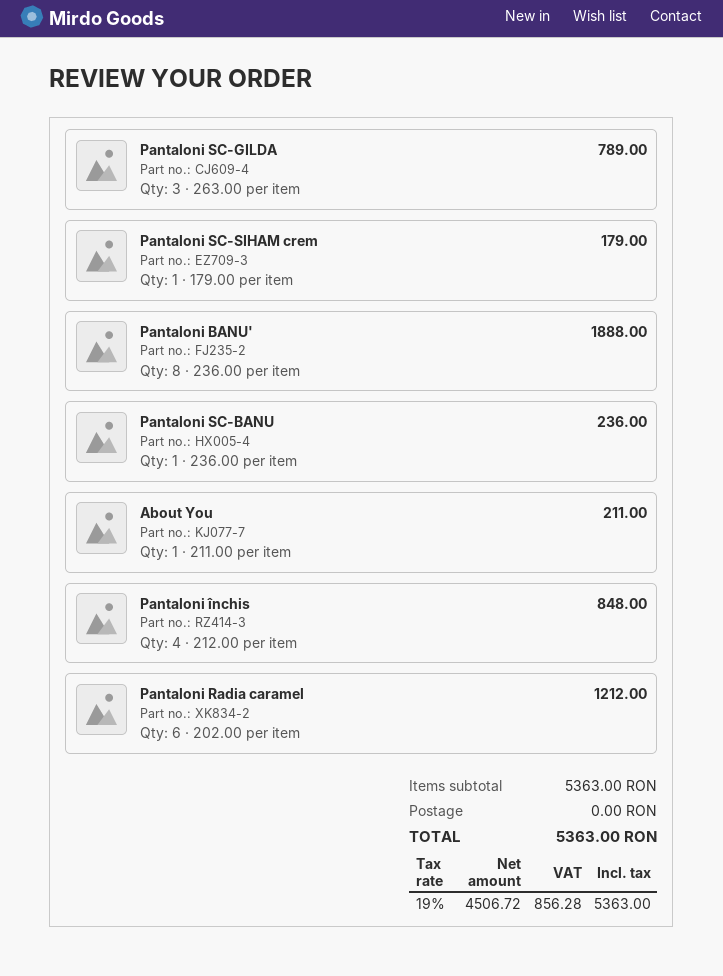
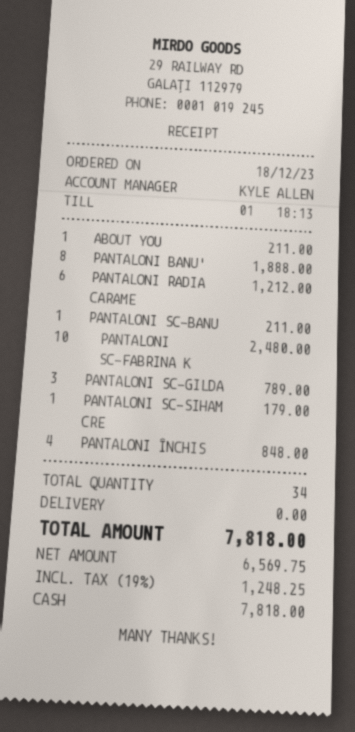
Pantaloni SC-BANU: 1 for 236.00 -> 1 for 211.00
PANTALONI SC-FABRINA K: none -> 10 for 2480.00
net: 4506.72 -> 6569.75
tax: 19% = 856.28 -> 19% = 1248.25
total: 5363.00 -> 7818.00

